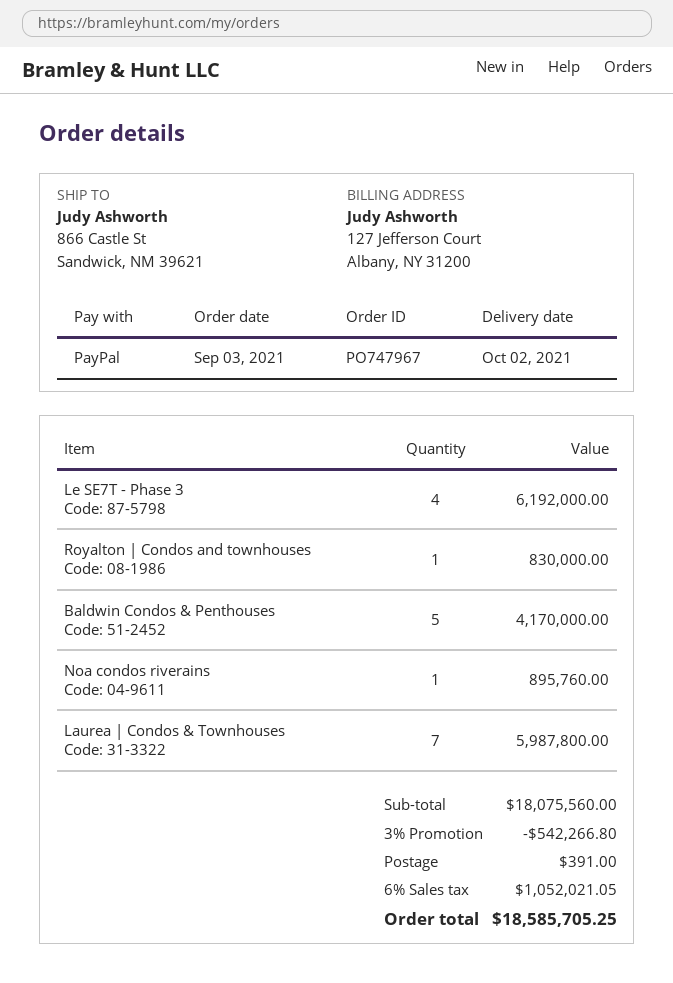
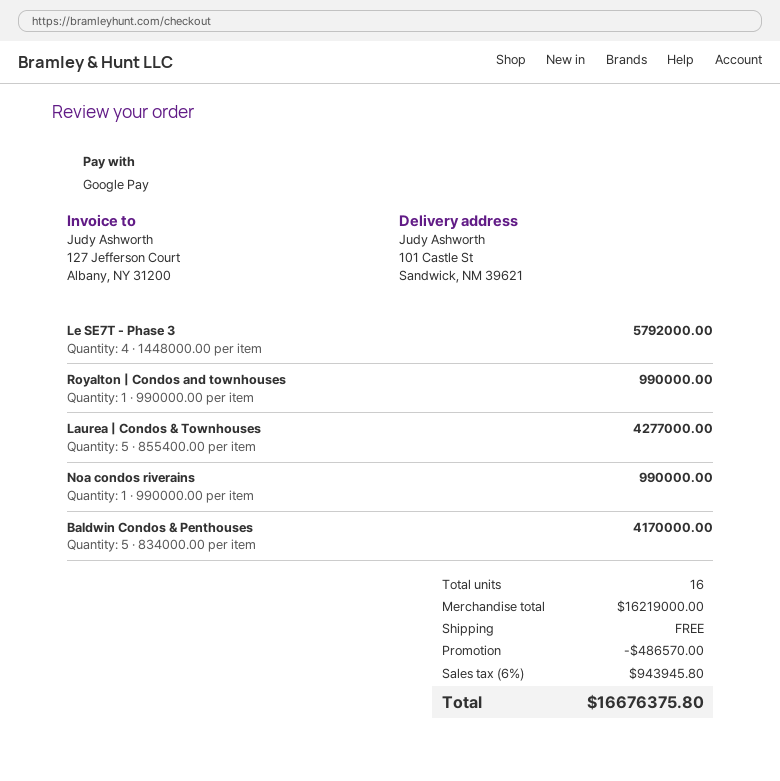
payment method: PayPal -> Google Pay
ship to: 866 Castle St, Sandwick, NM 39621 -> 101 Castle St, Sandwick, NM 39621
Le SE7T - Phase 3: 4 for 6192000.00 -> 4 for 5792000.00
Royalton | Condos and townhouses: 1 for 830000.00 -> 1 for 990000.00
Noa condos riverains: 1 for 895760.00 -> 1 for 990000.00
Laurea | Condos & Townhouses: 7 for 5987800.00 -> 5 for 4277000.00
subtotal: 18075560.00 -> 16219000.00
discount: 542266.80 -> 486570.00
shipping: 391.00 -> 0.00
tax: 6% = 1052021.05 -> 6% = 943945.80
total: 18585705.25 -> 16676375.80

